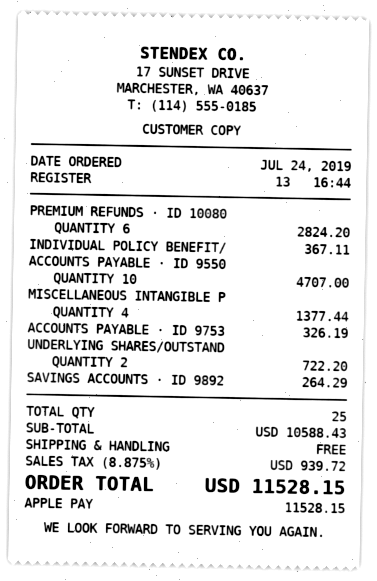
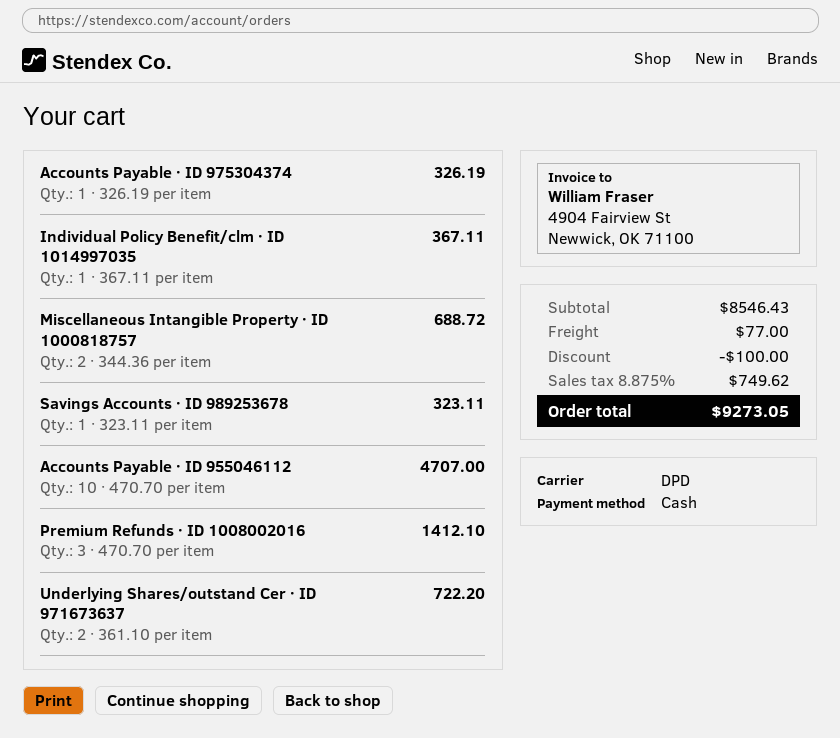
payment method: Apple Pay -> cash
PREMIUM REFUNDS · ID 10080: 6 for 2824.20 -> 3 for 1412.10
MISCELLANEOUS INTANGIBLE P: 4 for 1377.44 -> 2 for 688.72
SAVINGS ACCOUNTS · ID 9892: 1 for 264.29 -> 1 for 323.11
subtotal: 10588.43 -> 8546.43
discount: none -> 100.00
shipping: 0.00 -> 77.00
tax: 8.875% = 939.72 -> 8.875% = 749.62
total: 11528.15 -> 9273.05

